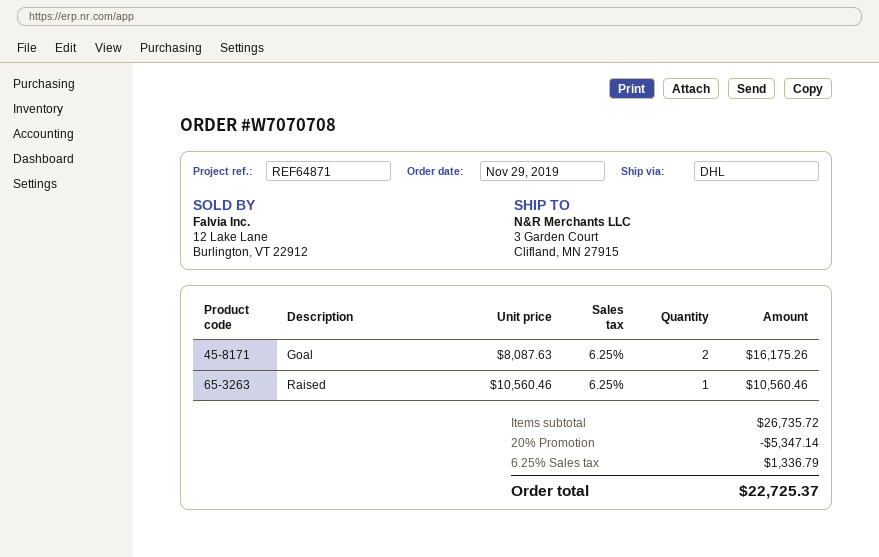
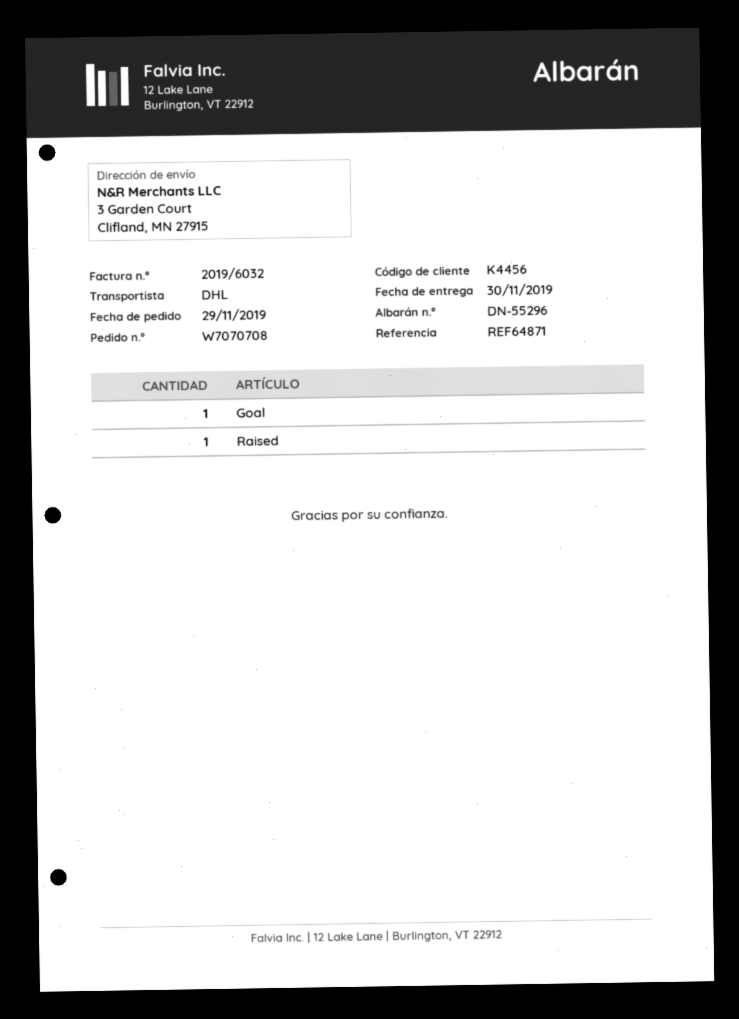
Goal: 2 -> 1

